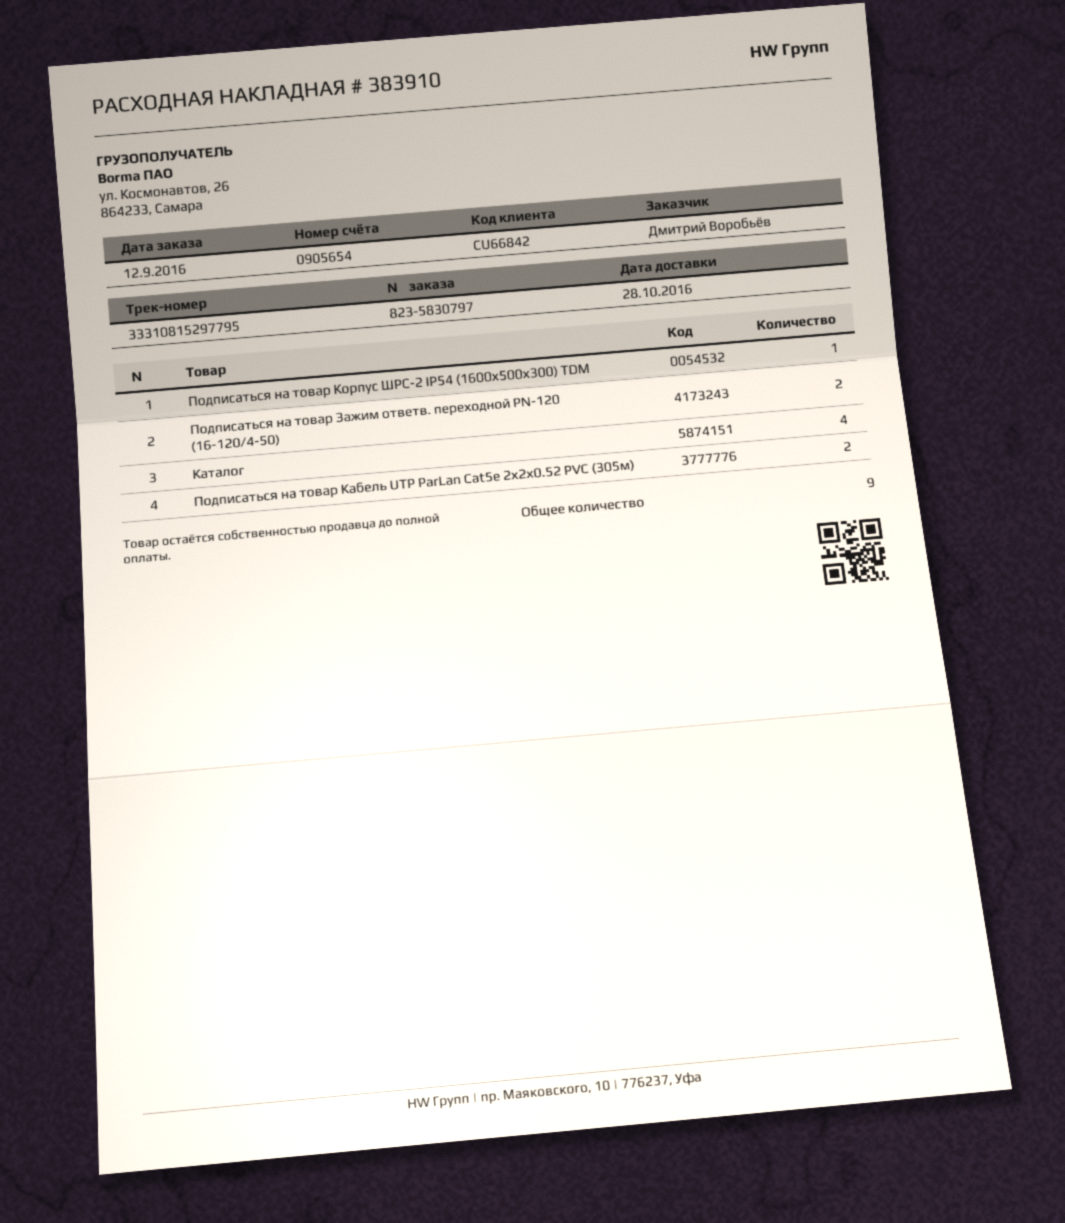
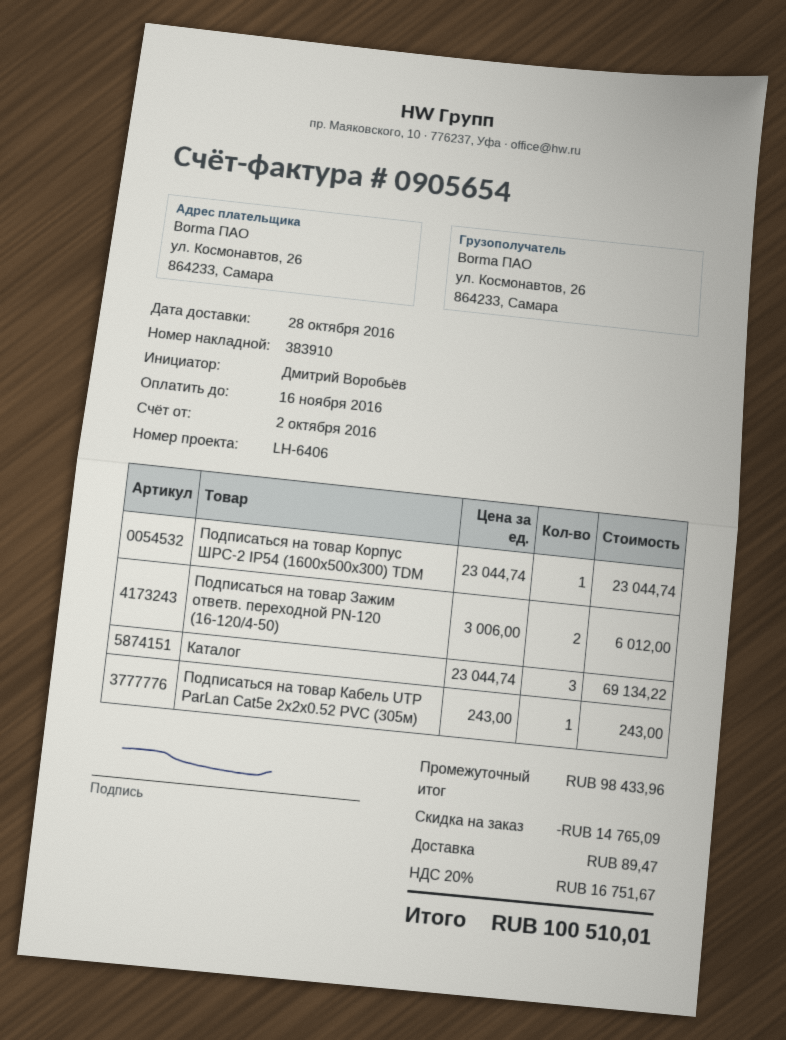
Каталог: 4 -> 3
Подписаться на товар Кабель UTP ParLan Cat5e 2х2х0.52 PVC (305м): 2 -> 1

